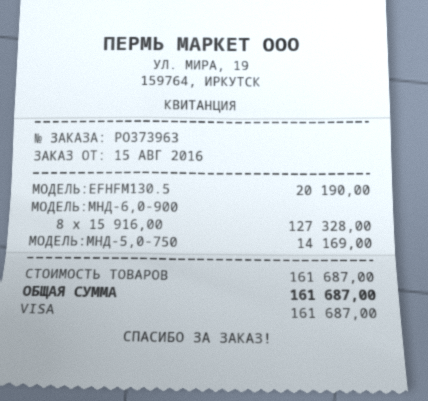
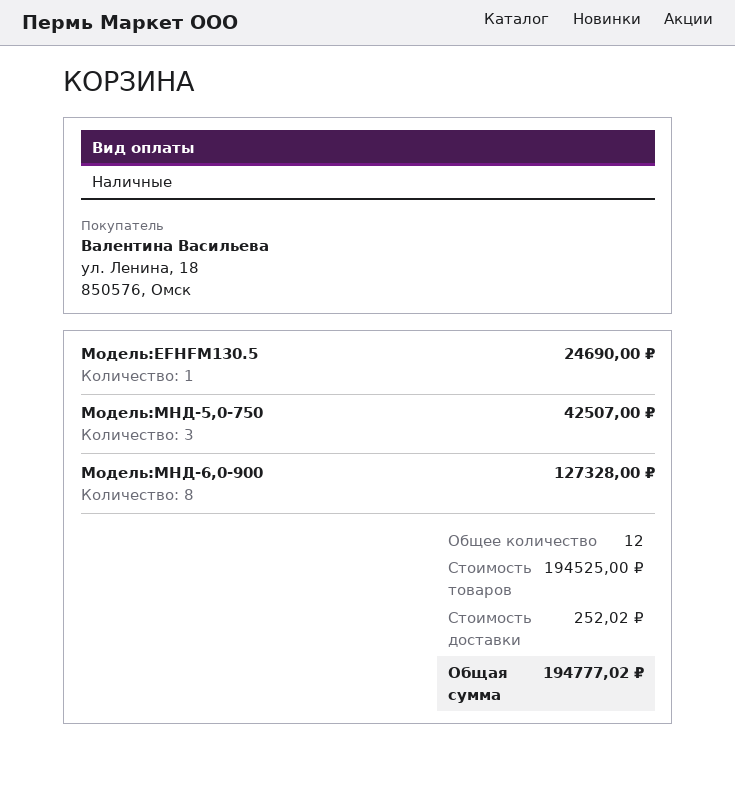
payment method: Visa -> cash
МОДЕЛЬ:EFHFM130.5: 1 for 20190.00 -> 1 for 24690.00
МОДЕЛЬ:МНД-5,0-750: 1 for 14169.00 -> 3 for 42507.00
subtotal: 161687.00 -> 194525.00
shipping: none -> 252.02
total: 161687.00 -> 194777.02

